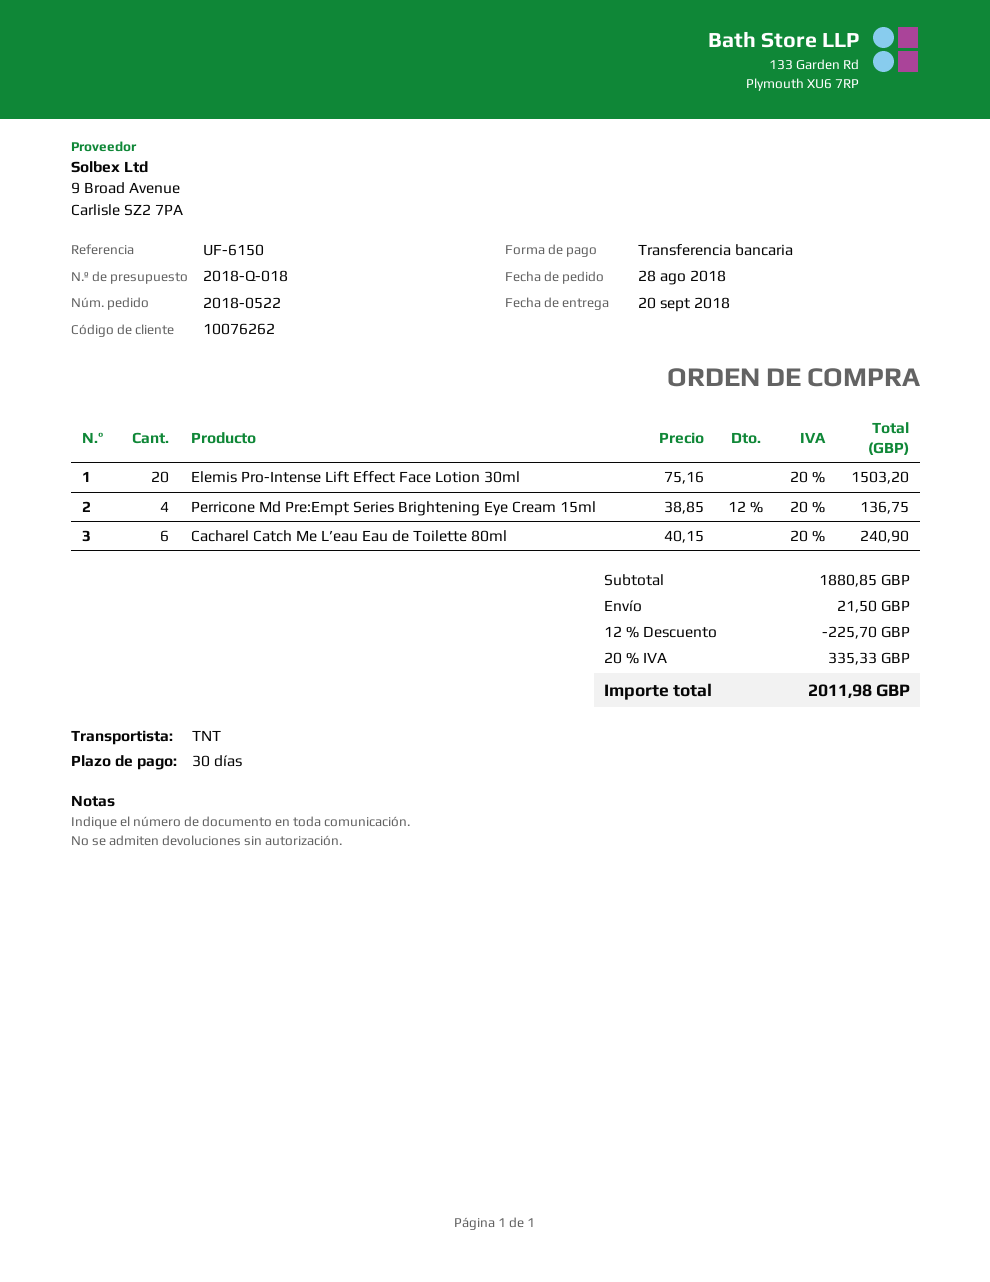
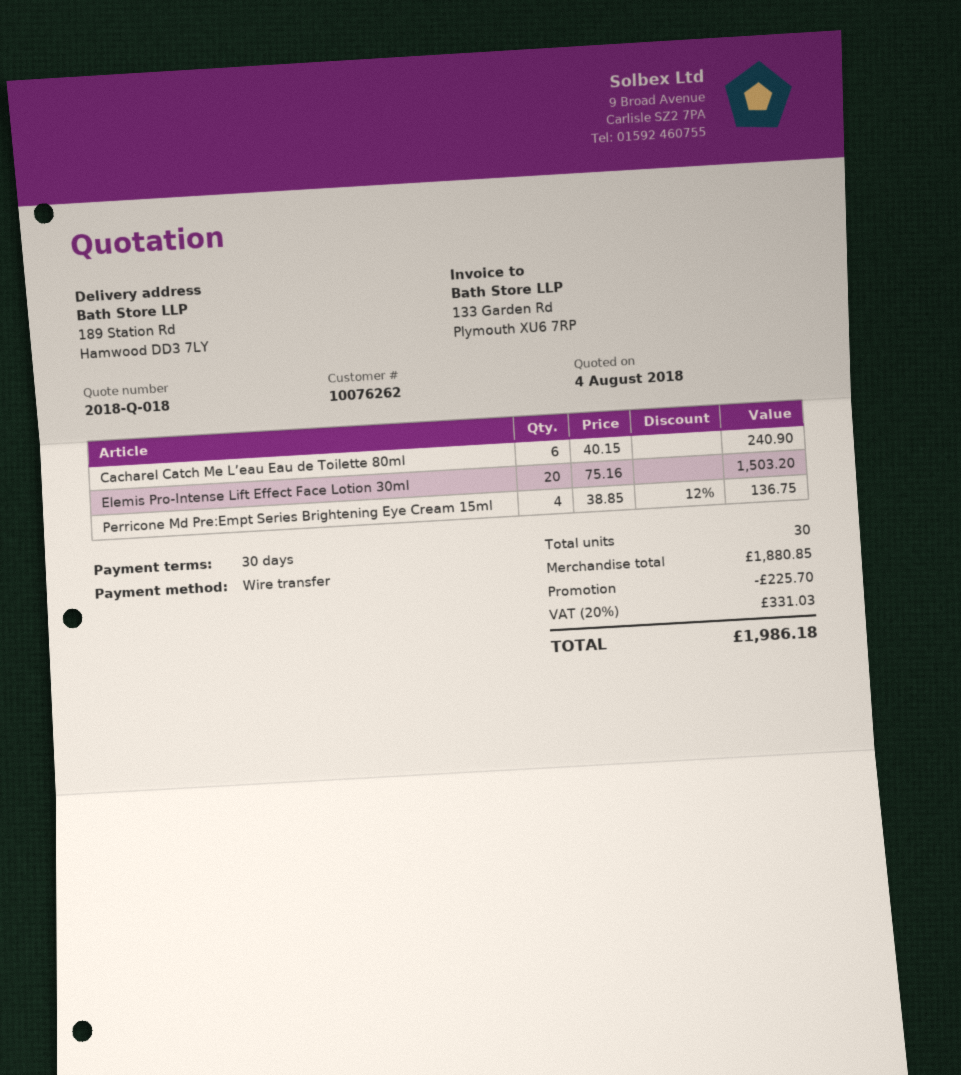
shipping: 21.50 -> none
tax: 20% = 335.33 -> 20% = 331.03
total: 2011.98 -> 1986.18

